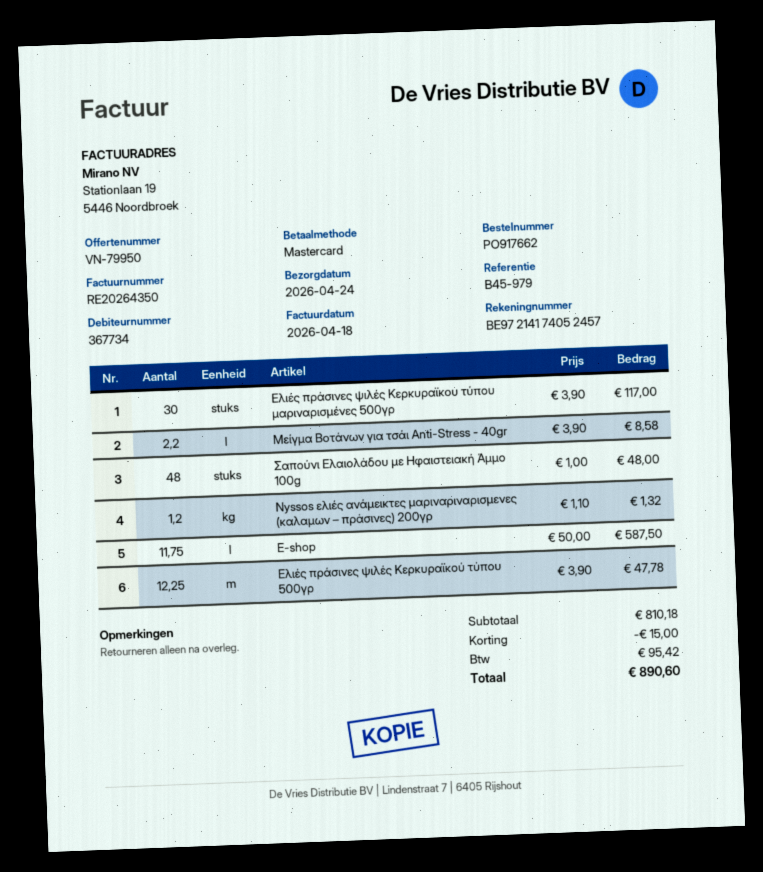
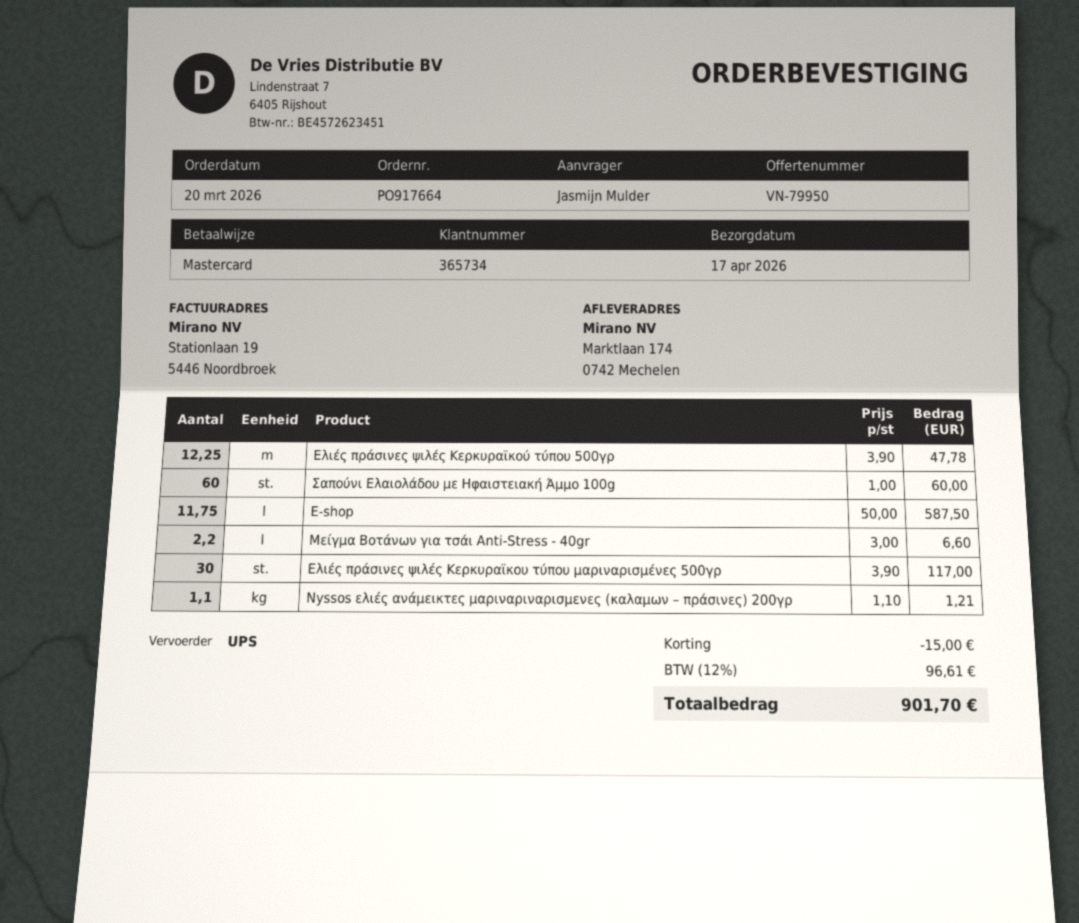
order number: PO917662 -> PO917664
delivery date: 2026-04-24 -> 2026-04-17
customer number: 367734 -> 365734
Μείγμα Βοτάνων για τσάι Anti-Stress - 40gr: 2.2 x 3.90 = 8.58 -> 2.2 x 3.00 = 6.60
Σαπούνι Ελαιολάδου με Ηφαιστειακή Άμμο 100g: 48 x 1.00 = 48.00 -> 60 x 1.00 = 60.00
Nyssos ελιές ανάμεικτες μαριναριναρισμενες (καλαμων – πράσινες) 200γρ: 1.2 x 1.10 = 1.32 -> 1.1 x 1.10 = 1.21
tax: 95.42 -> 96.61
total: 890.60 -> 901.70

